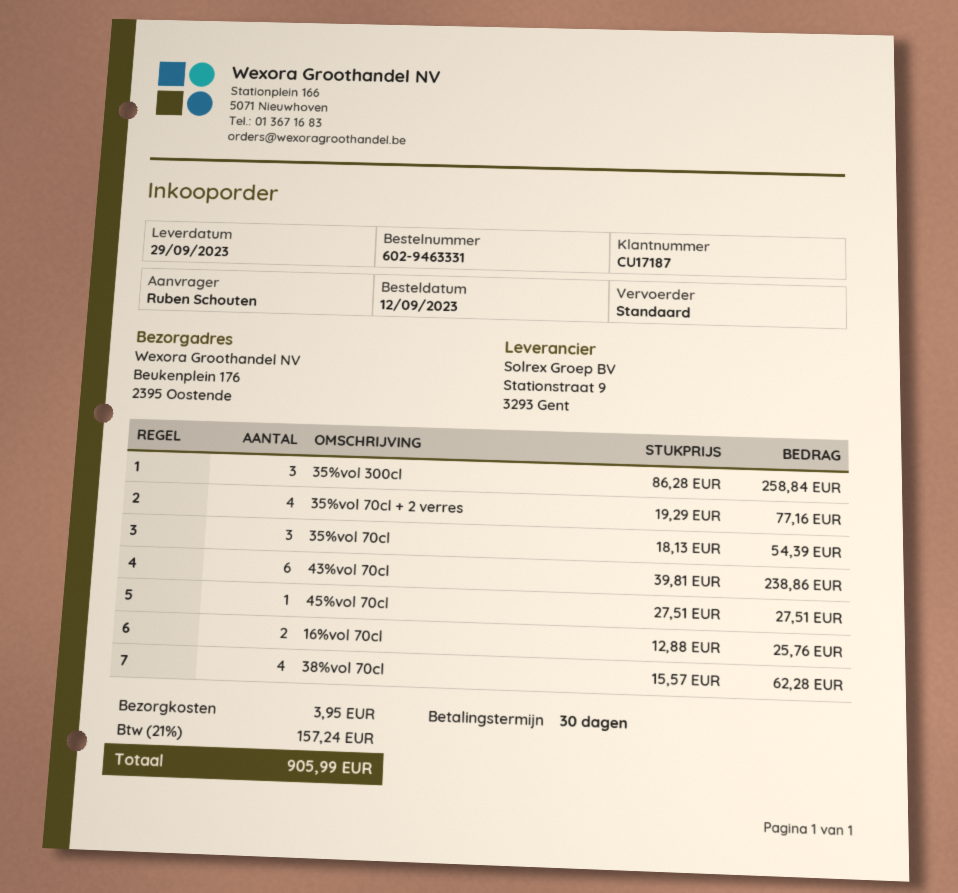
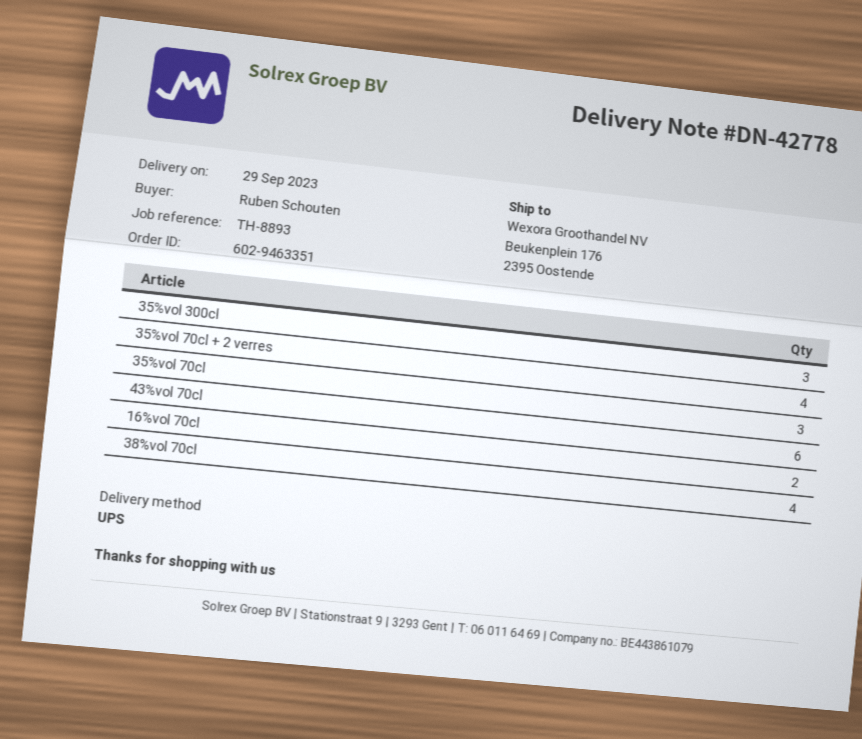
order number: 602-9463331 -> 602-9463351
shipping method: standard -> UPS
45%vol 70cl: 1 -> none

